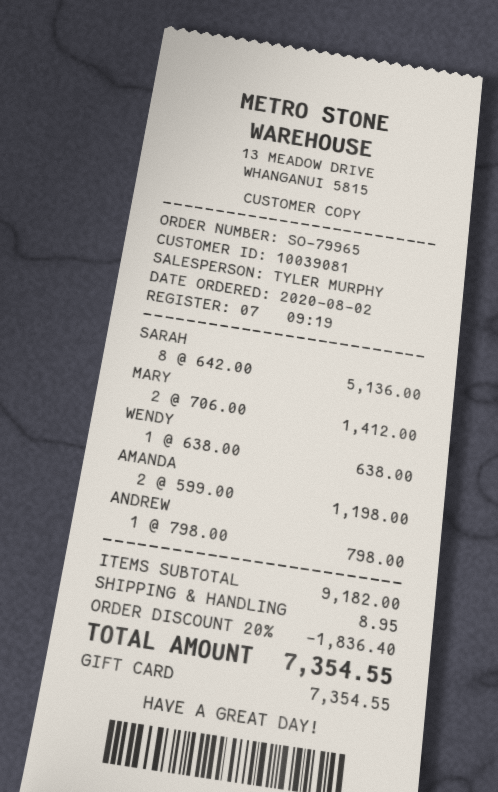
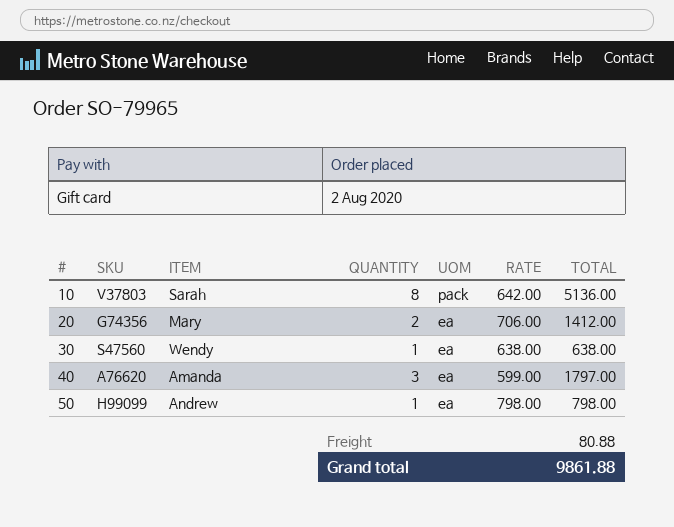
AMANDA: 2 x 599.00 = 1198.00 -> 3 x 599.00 = 1797.00
discount: 20% = 1836.40 -> none
shipping: 8.95 -> 80.88
total: 7354.55 -> 9861.88

